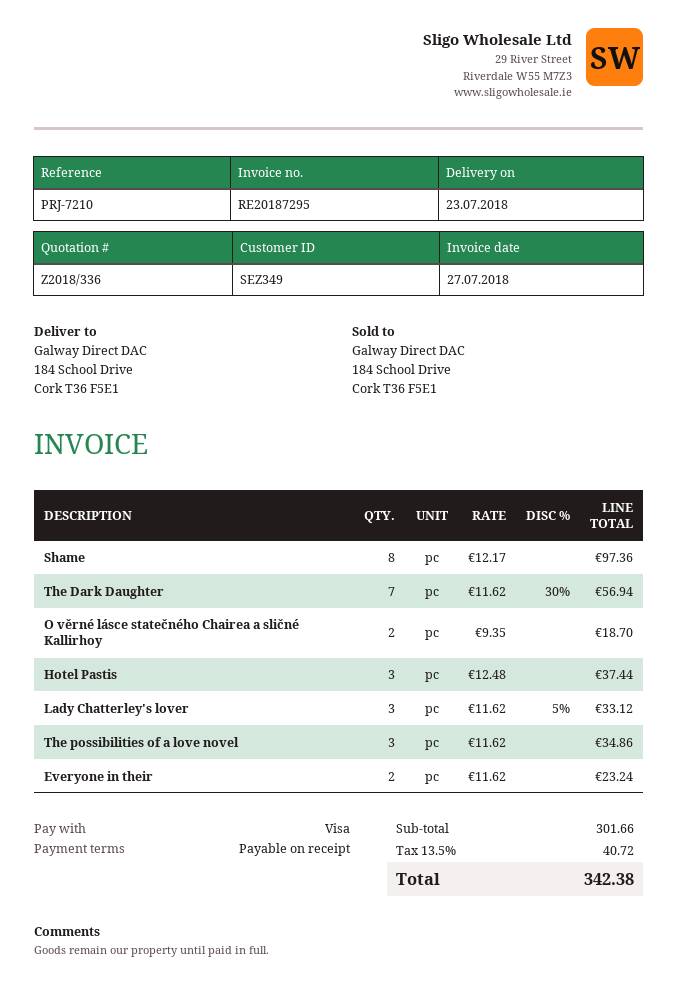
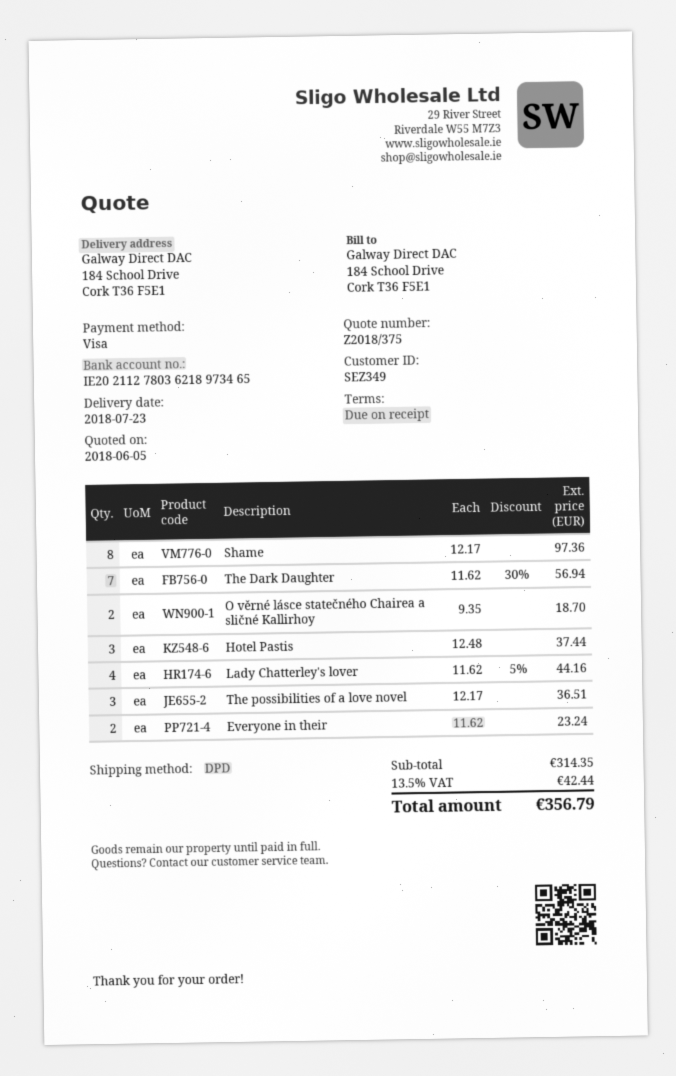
quote number: Z2018/336 -> Z2018/375
Lady Chatterley's lover: 3 x 11.62 - 5% = 33.12 -> 4 x 11.62 - 5% = 44.16
The possibilities of a love novel: 3 x 11.62 = 34.86 -> 3 x 12.17 = 36.51
subtotal: 301.66 -> 314.35
tax: 13.5% = 40.72 -> 13.5% = 42.44
total: 342.38 -> 356.79

